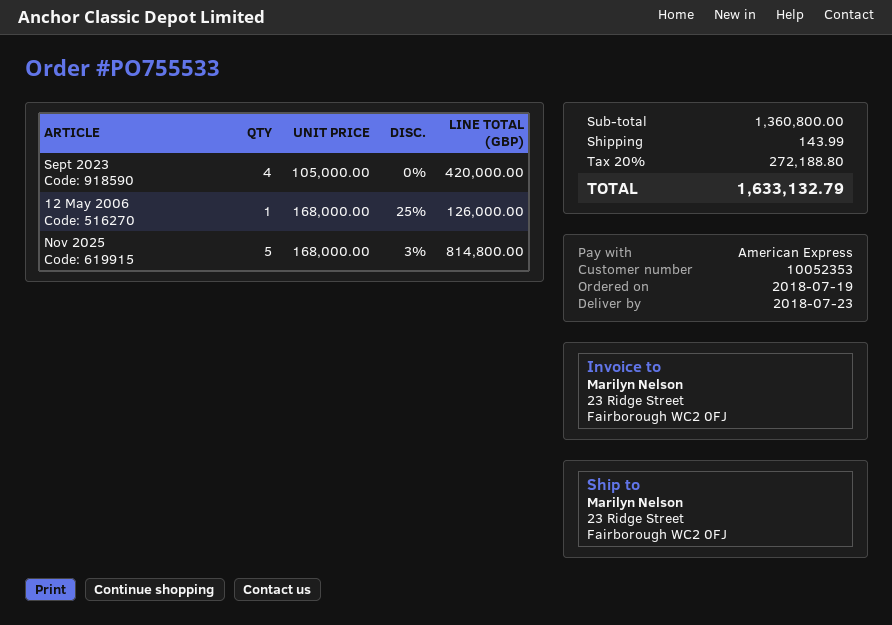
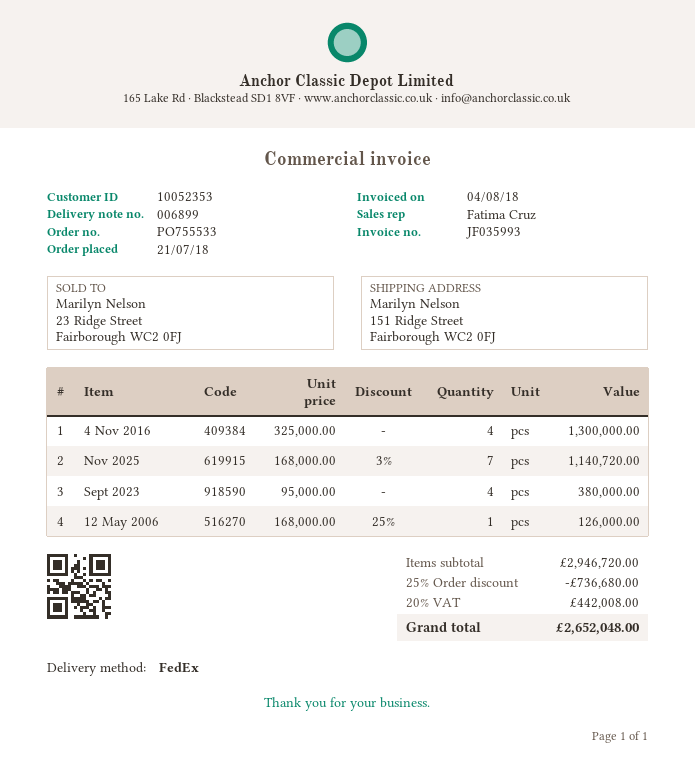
order date: 2018-07-19 -> 2018-07-21
ship to: 23 Ridge Street, Fairborough WC2 0FJ -> 151 Ridge Street, Fairborough WC2 0FJ
Sept 2023: 4 x 105000.00 = 420000.00 -> 4 x 95000.00 = 380000.00
Nov 2025: 5 x 168000.00 - 3% = 814800.00 -> 7 x 168000.00 - 3% = 1140720.00
4 Nov 2016: none -> 4 x 325000.00 = 1300000.00
subtotal: 1360800.00 -> 2946720.00
discount: none -> 25% = 736680.00
shipping: 143.99 -> none
tax: 20% = 272188.80 -> 20% = 442008.00
total: 1633132.79 -> 2652048.00

